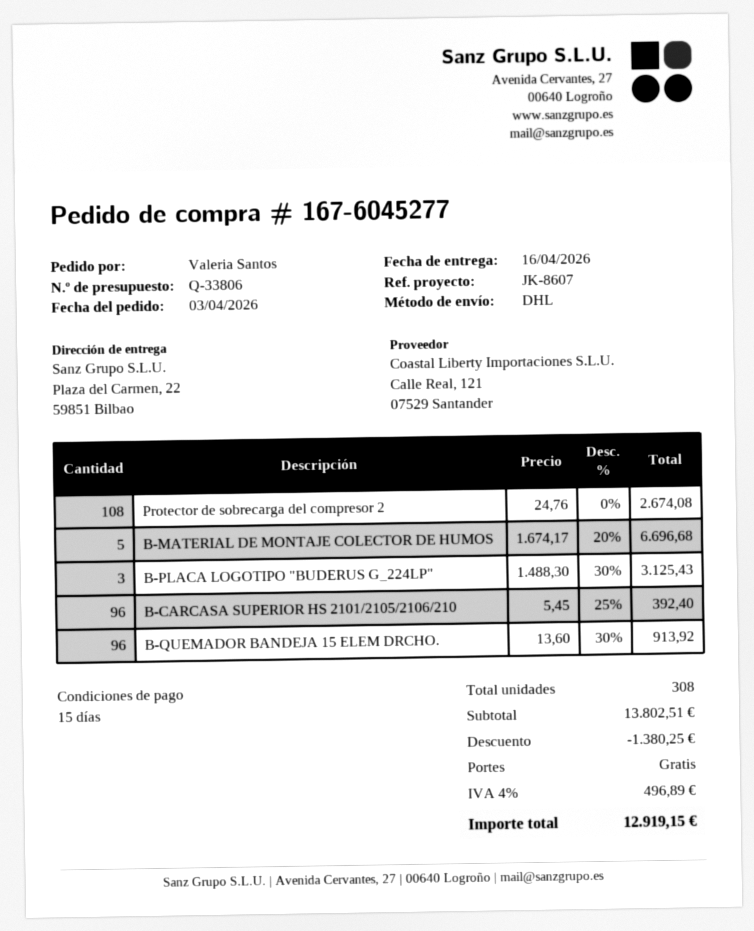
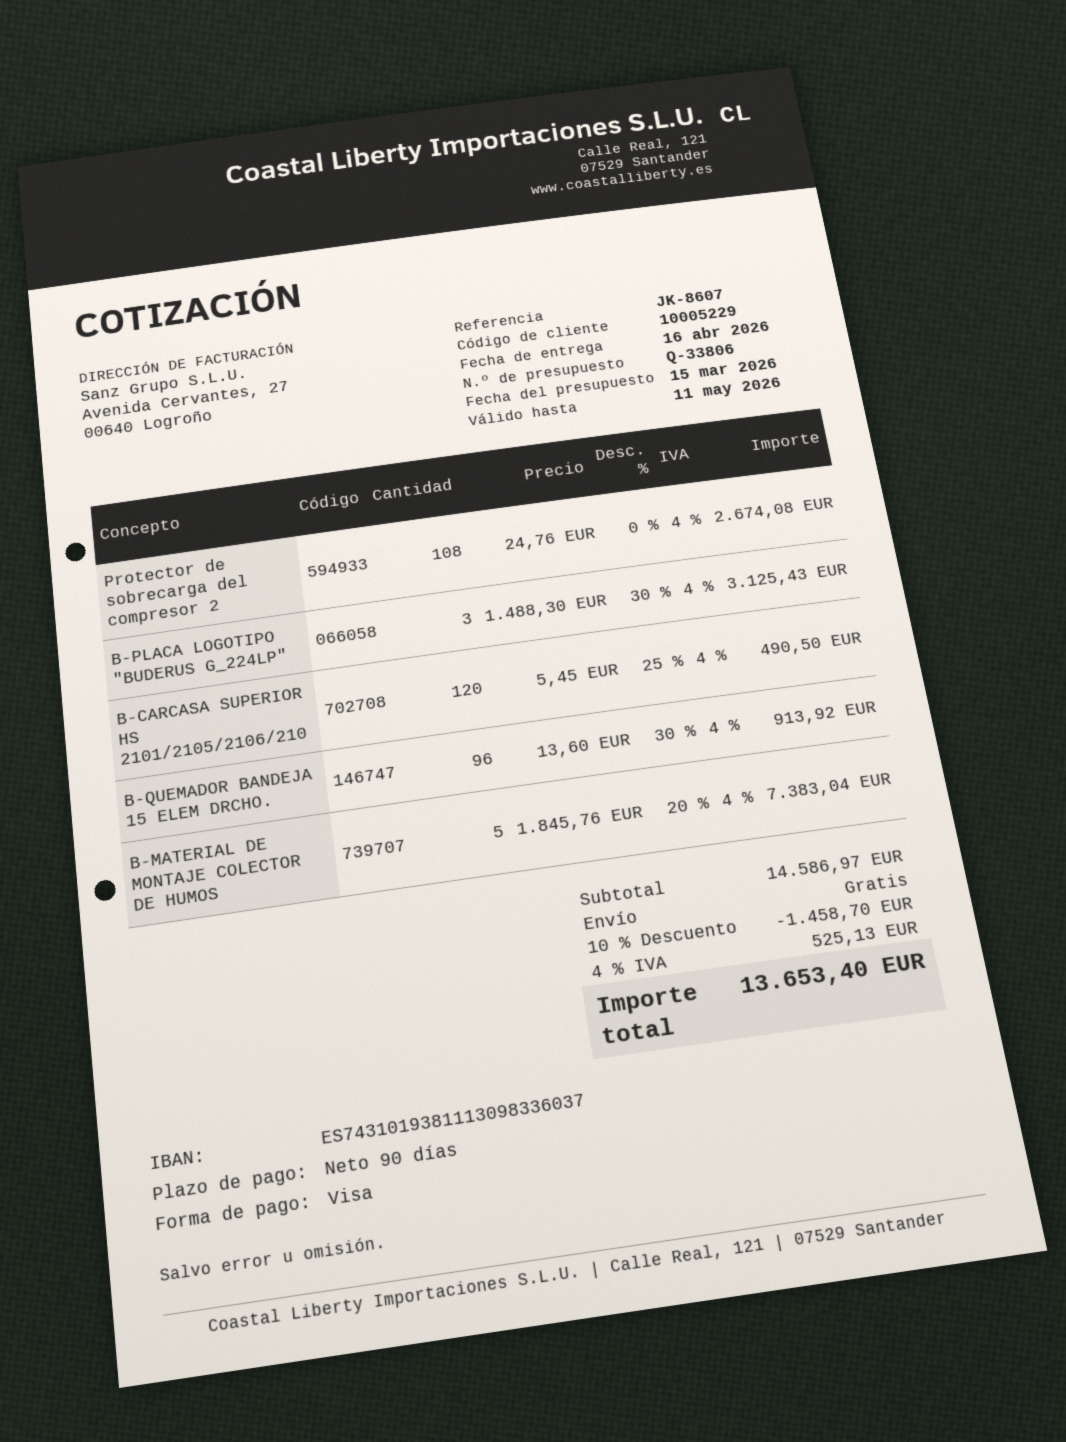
payment terms: 15 days -> 90 days
B-MATERIAL DE MONTAJE COLECTOR DE HUMOS: 5 x 1674.17 - 20% = 6696.68 -> 5 x 1845.76 - 20% = 7383.04
B-CARCASA SUPERIOR HS 2101/2105/2106/210: 96 x 5.45 - 25% = 392.40 -> 120 x 5.45 - 25% = 490.50
subtotal: 13802.51 -> 14586.97
discount: 1380.25 -> 1458.70
tax: 4% = 496.89 -> 4% = 525.13
total: 12919.15 -> 13653.40

